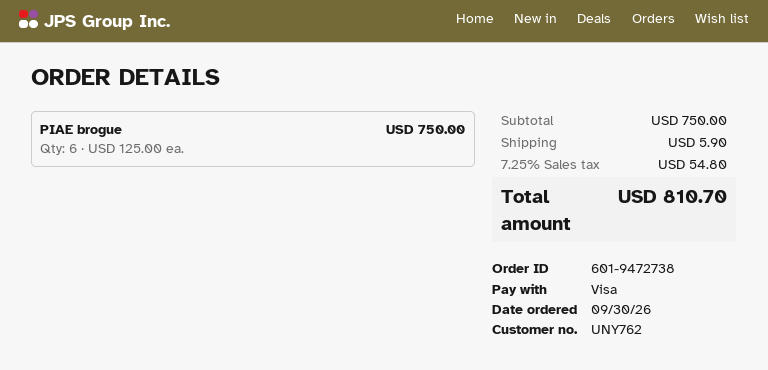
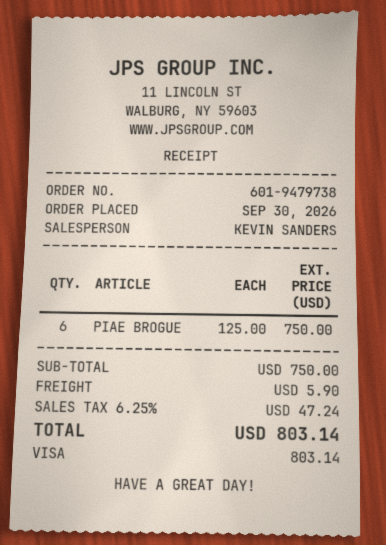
order number: 601-9472738 -> 601-9479738
tax: 7.25% = 54.80 -> 6.25% = 47.24
total: 810.70 -> 803.14

